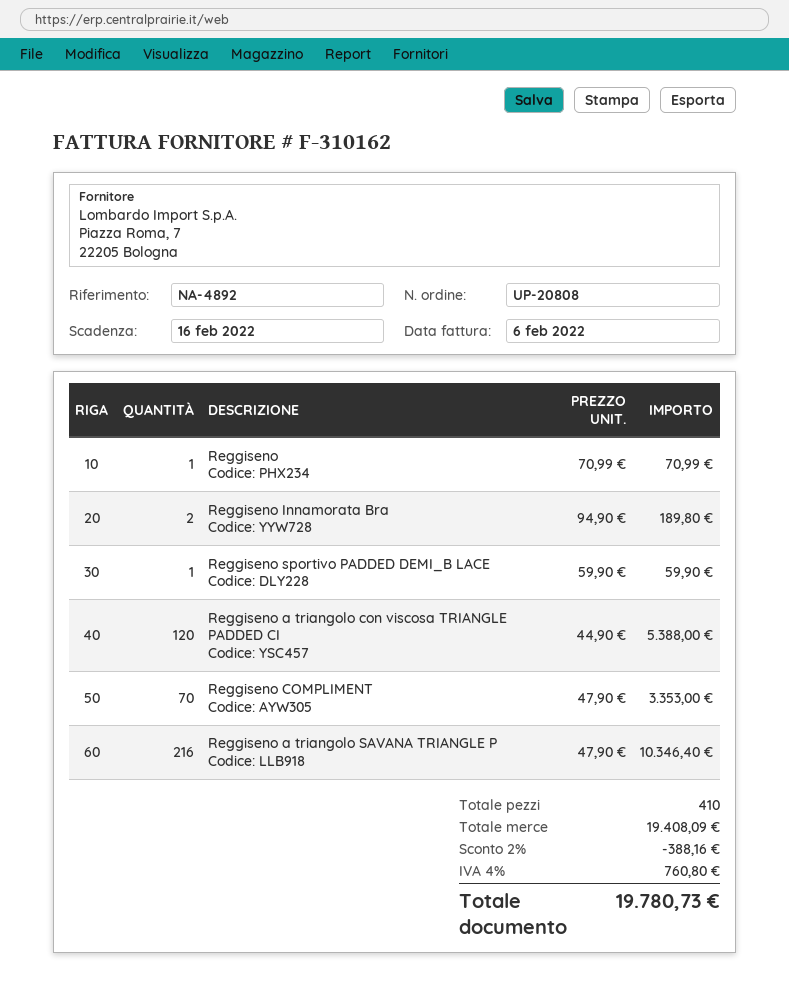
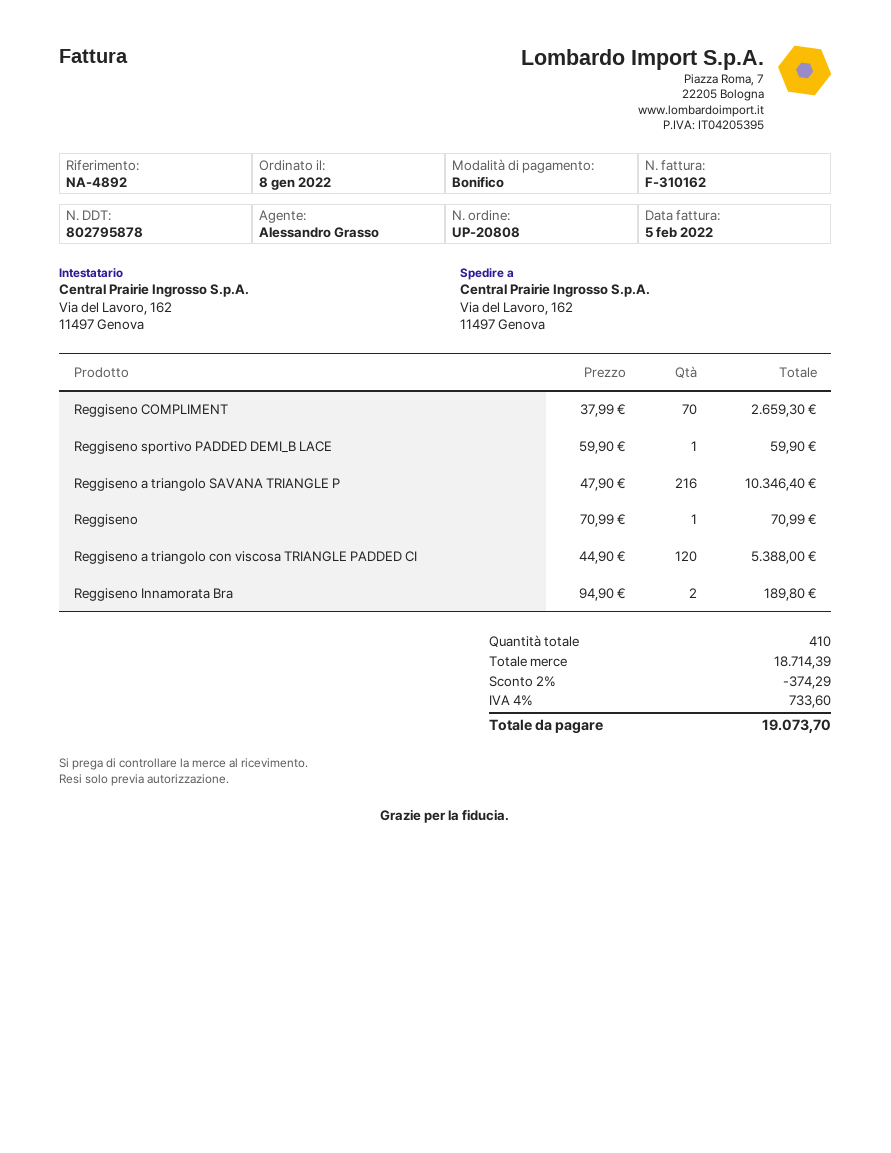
invoice date: 2022-02-06 -> 2022-02-05
Reggiseno COMPLIMENT: 70 x 47.90 = 3353.00 -> 70 x 37.99 = 2659.30
subtotal: 19408.09 -> 18714.39
discount: 2% = 388.16 -> 2% = 374.29
tax: 4% = 760.80 -> 4% = 733.60
total: 19780.73 -> 19073.70

